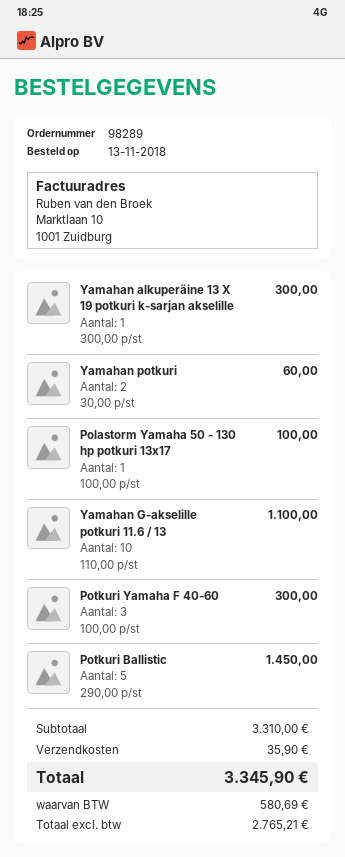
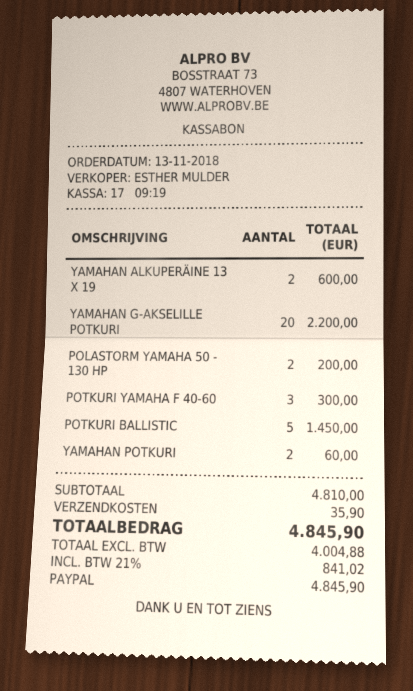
Yamahan alkuperäine 13 X 19 potkuri k-sarjan akselille: 1 for 300.00 -> 2 for 600.00
Polastorm Yamaha 50 - 130 hp potkuri 13x17: 1 for 100.00 -> 2 for 200.00
Yamahan G-akselille potkuri 11.6 / 13: 10 for 1100.00 -> 20 for 2200.00
subtotal: 3310.00 -> 4810.00
net: 2765.21 -> 4004.88
tax: 580.69 -> 841.02
total: 3345.90 -> 4845.90

